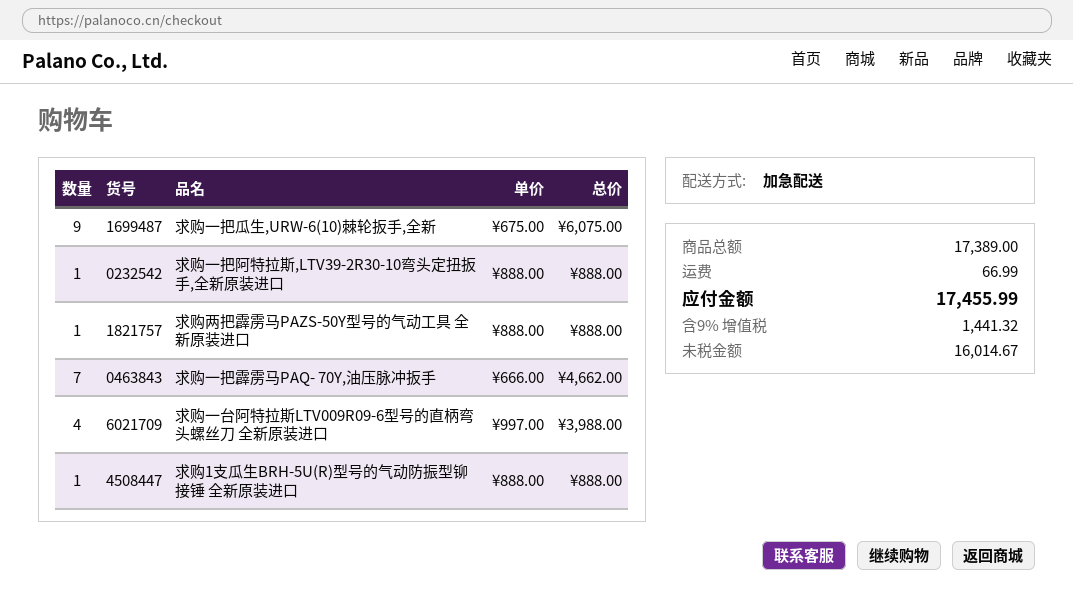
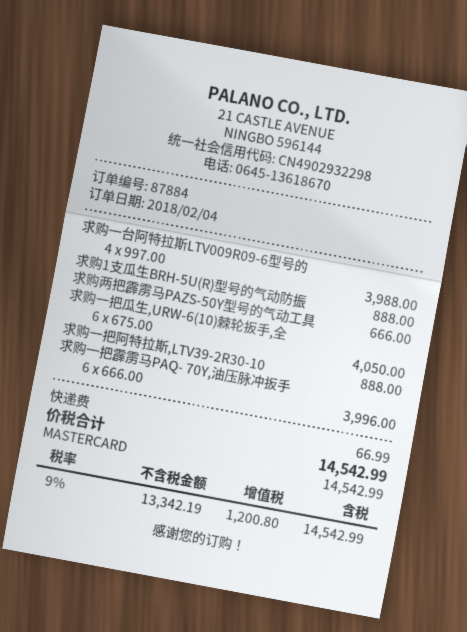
求购一把瓜生,URW-6(10)棘轮扳手,全新: 9 x 675.00 = 6075.00 -> 6 x 675.00 = 4050.00
求购两把霹雳马PAZS-50Y型号的气动工具 全新原装进口: 1 x 888.00 = 888.00 -> 1 x 666.00 = 666.00
求购一把霹雳马PAQ- 70Y,油压脉冲扳手: 7 x 666.00 = 4662.00 -> 6 x 666.00 = 3996.00
net: 16014.67 -> 13342.19
tax: 9% = 1441.32 -> 9% = 1200.80
total: 17455.99 -> 14542.99

